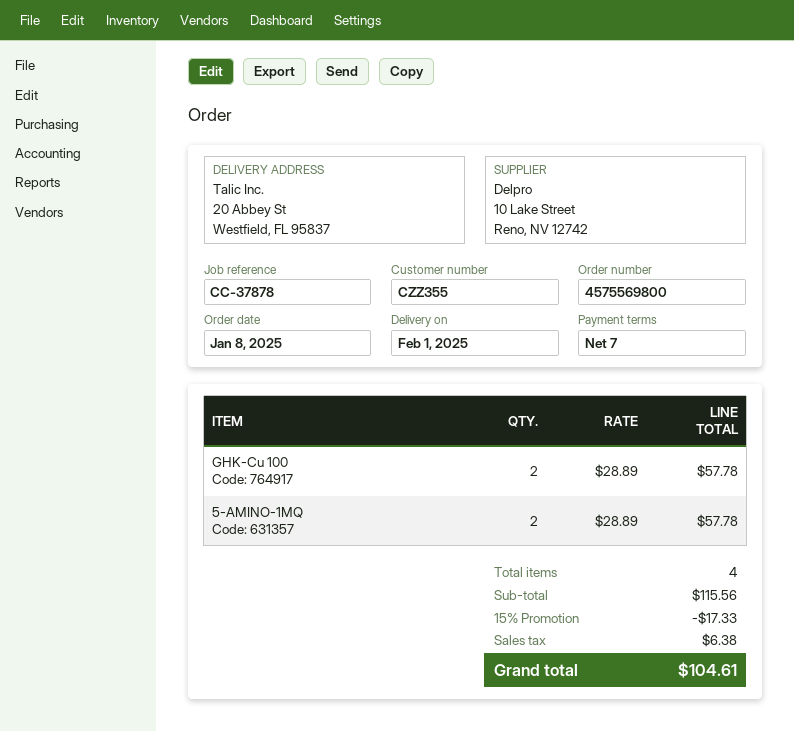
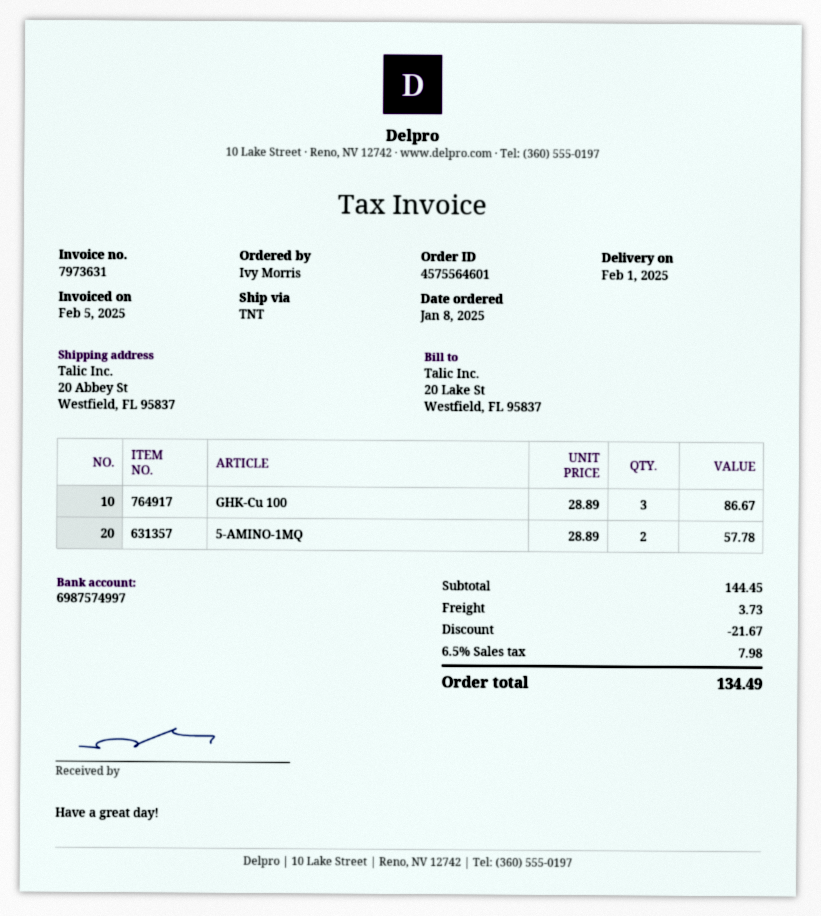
order number: 4575569800 -> 4575564601
GHK-Cu 100: 2 x 28.89 = 57.78 -> 3 x 28.89 = 86.67
subtotal: 115.56 -> 144.45
discount: 17.33 -> 21.67
shipping: none -> 3.73
tax: 6.38 -> 7.98
total: 104.61 -> 134.49

